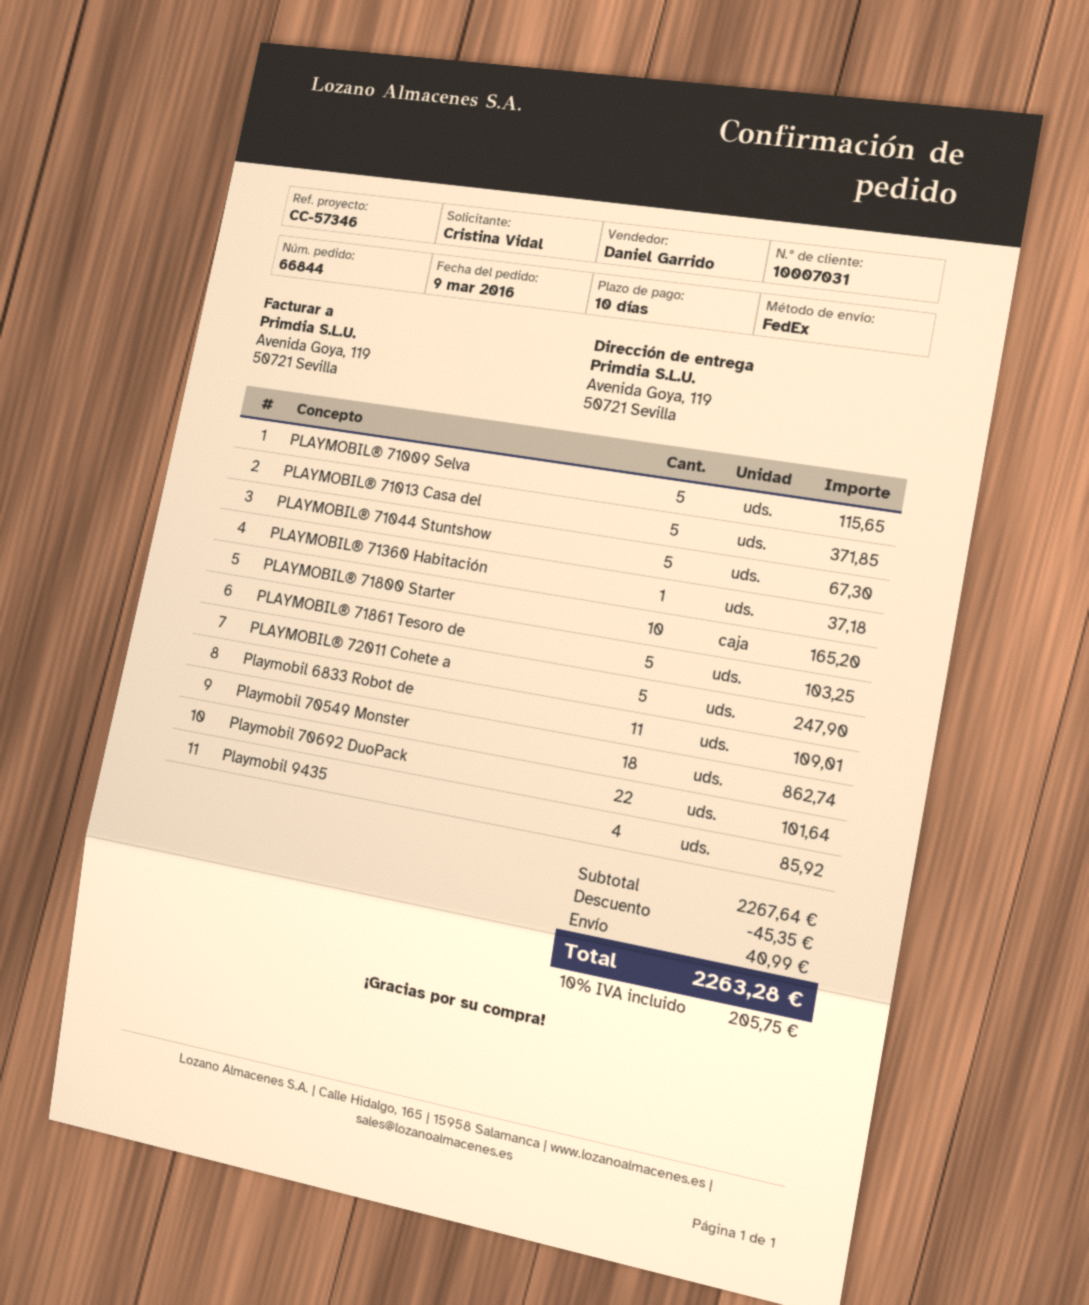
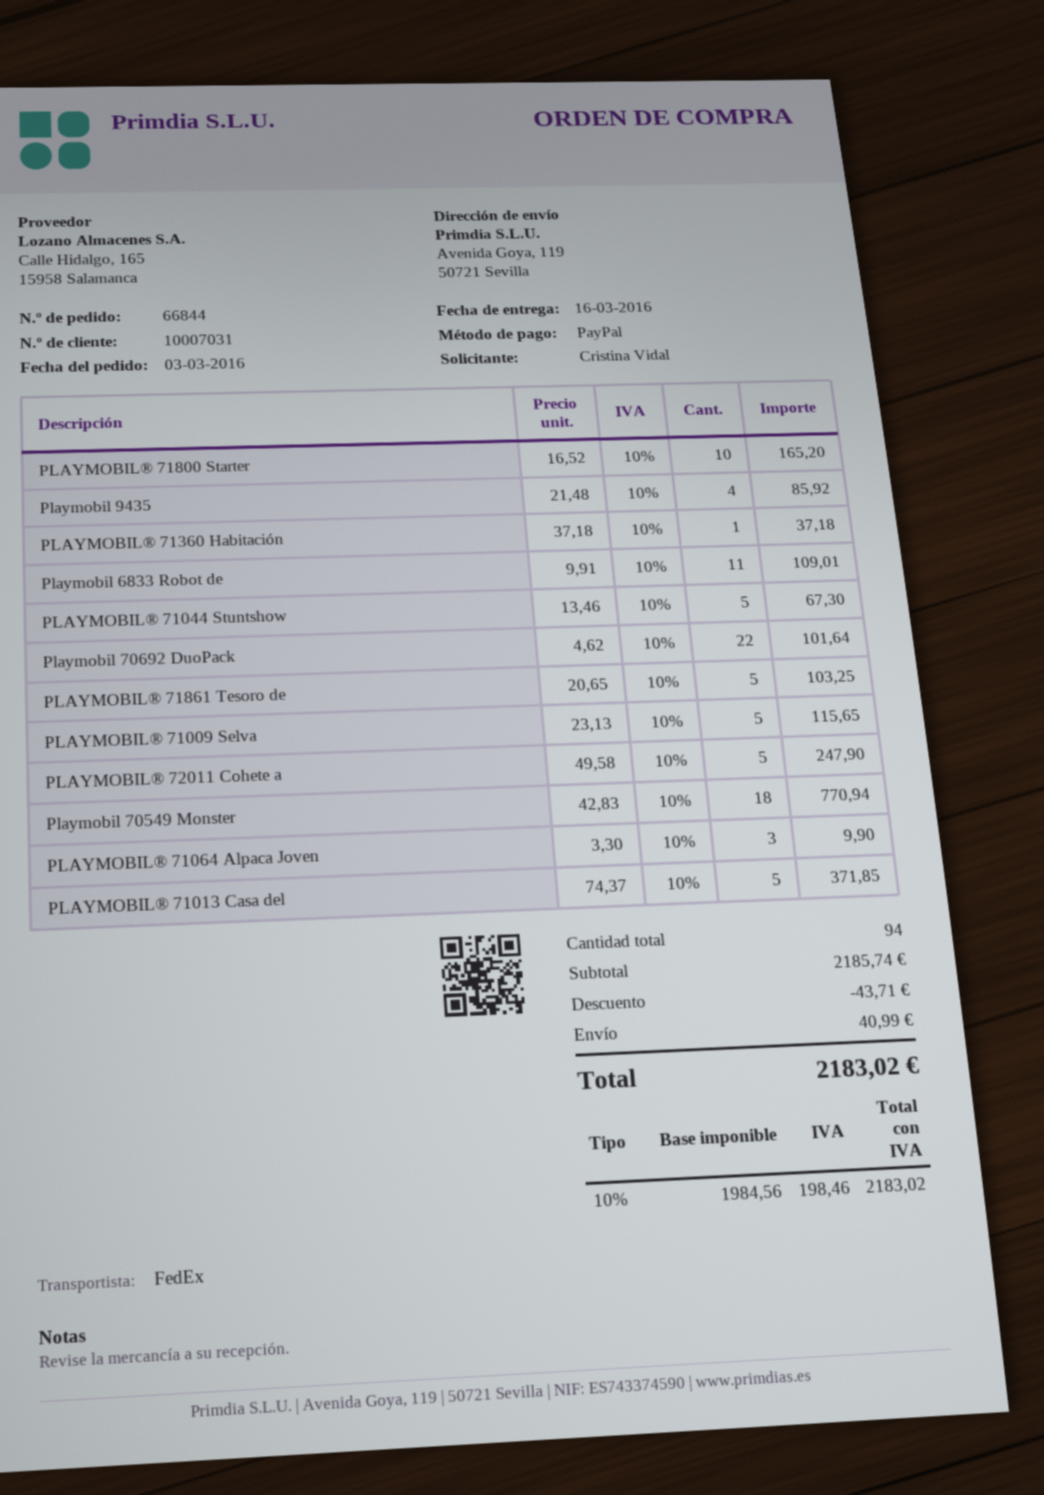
order date: 2016-03-09 -> 2016-03-03
Playmobil 70549 Monster: 18 for 862.74 -> 18 for 770.94
PLAYMOBIL® 71064 Alpaca Joven: none -> 3 for 9.90
subtotal: 2267.64 -> 2185.74
discount: 45.35 -> 43.71
tax: 10% = 205.75 -> 10% = 198.46
total: 2263.28 -> 2183.02

